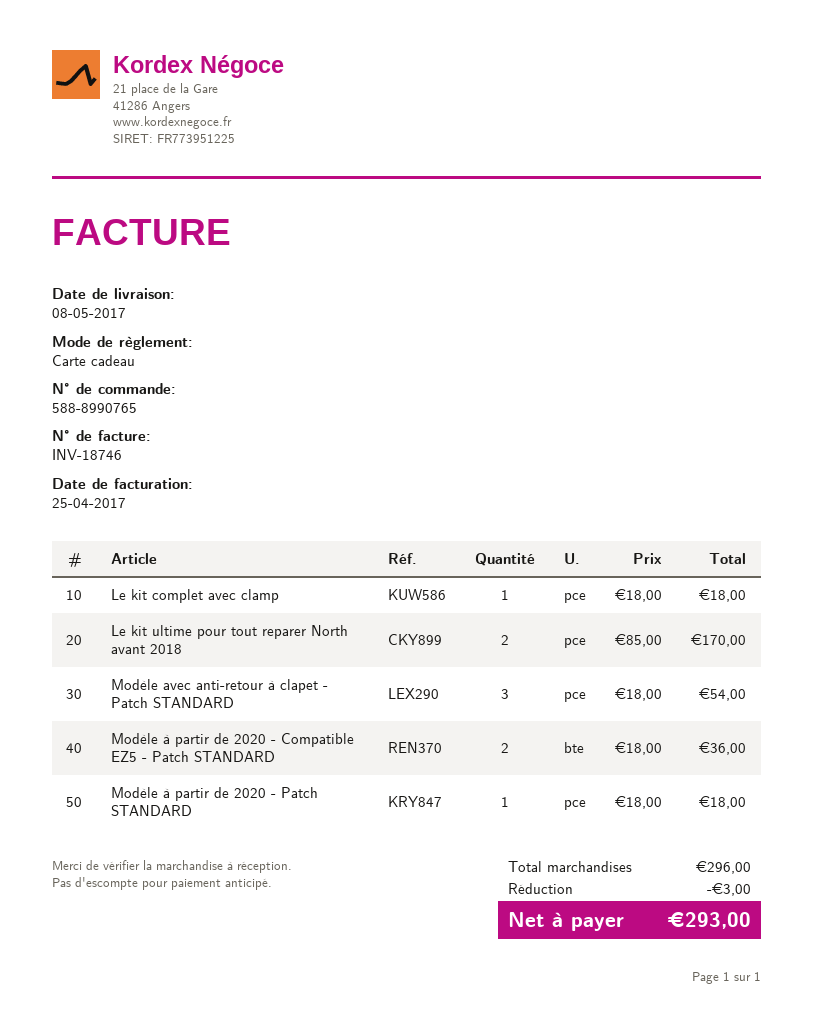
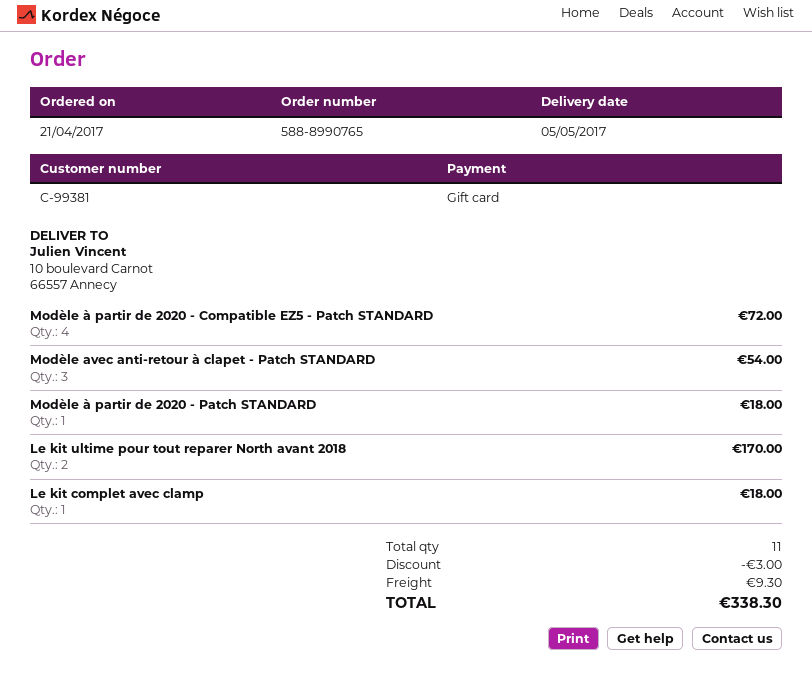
delivery date: 2017-05-08 -> 2017-05-05
Modèle à partir de 2020 - Compatible EZ5 - Patch STANDARD: 2 for 36.00 -> 4 for 72.00
shipping: none -> 9.30
total: 293.00 -> 338.30

